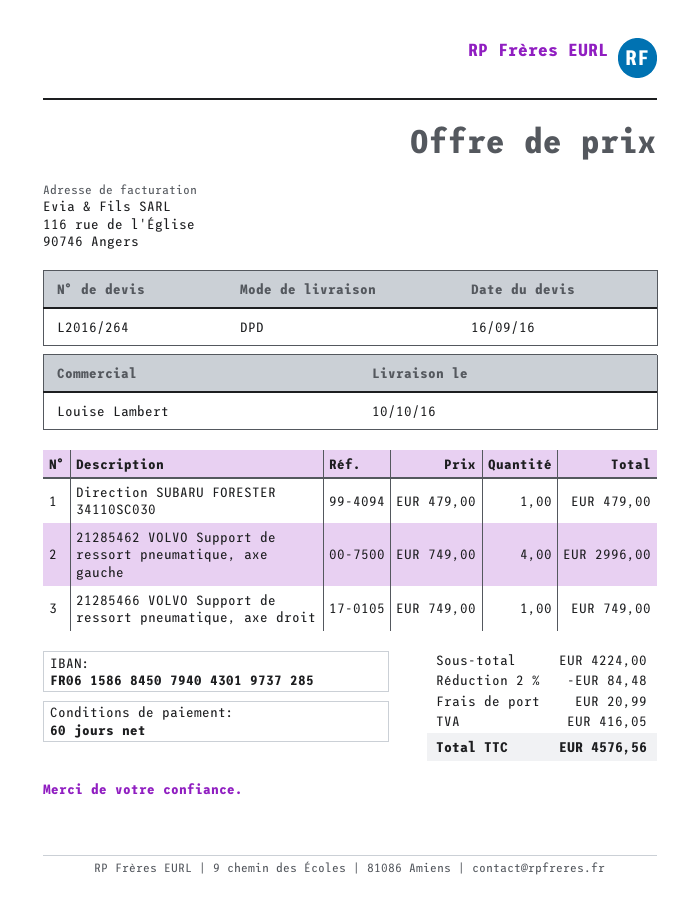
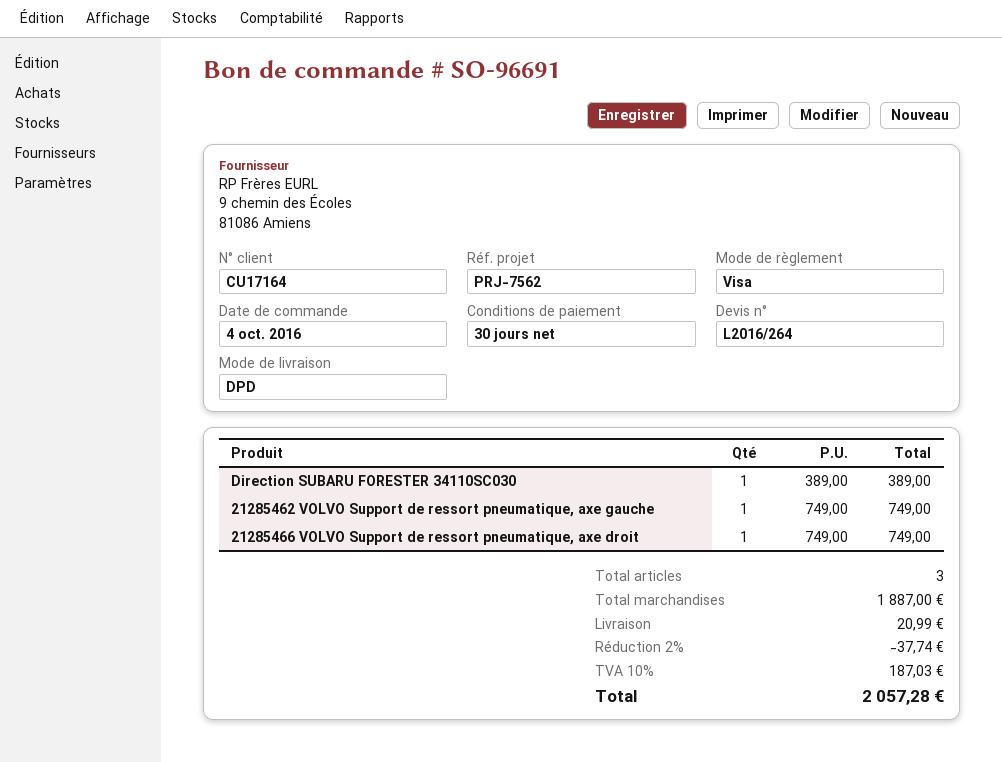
payment terms: 60 days -> 30 days
Direction SUBARU FORESTER 34110SC030: 1 x 479.00 = 479.00 -> 1 x 389.00 = 389.00
21285462 VOLVO Support de ressort pneumatique, axe gauche: 4 x 749.00 = 2996.00 -> 1 x 749.00 = 749.00
subtotal: 4224.00 -> 1887.00
discount: 2% = 84.48 -> 2% = 37.74
tax: 416.05 -> 187.03
total: 4576.56 -> 2057.28

